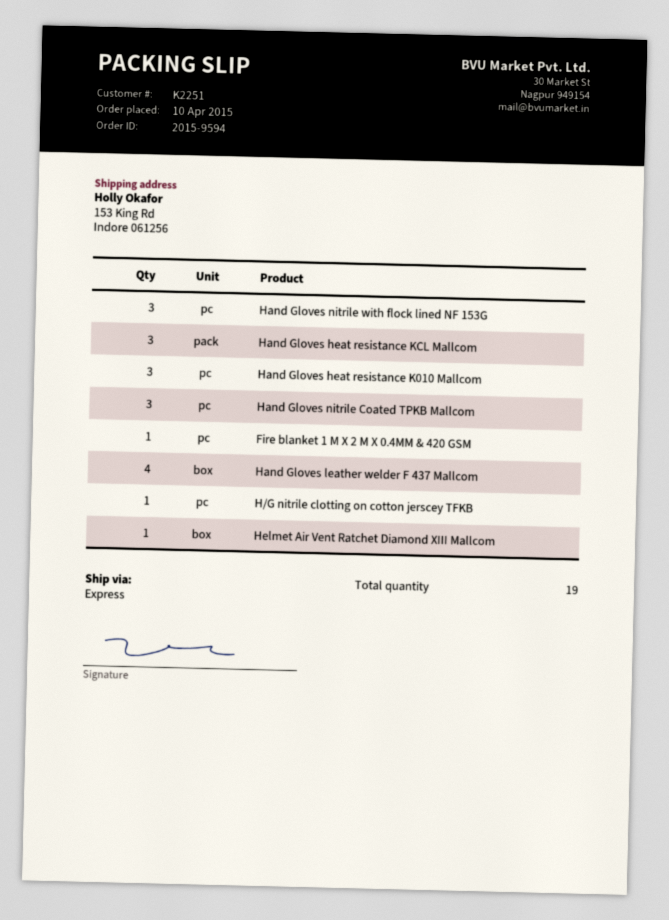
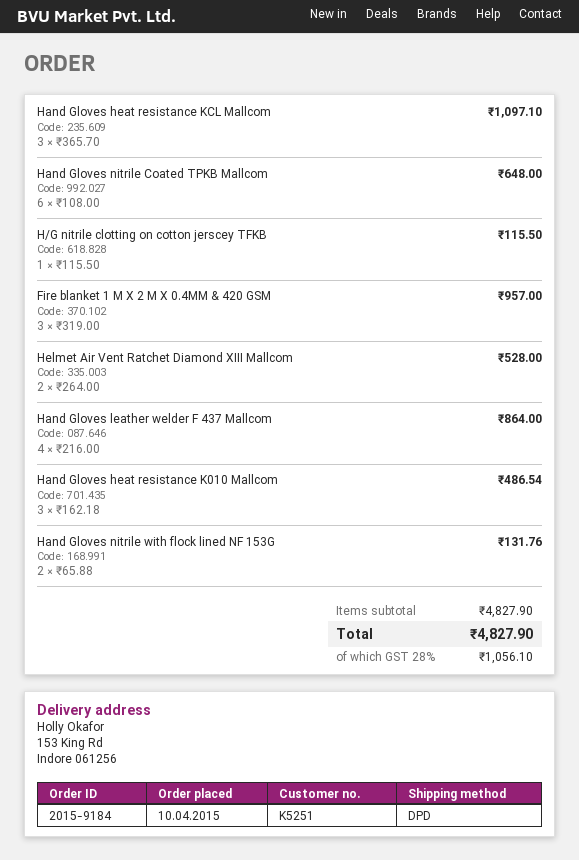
order number: 2015-9594 -> 2015-9184
customer number: K2251 -> K5251
shipping method: express -> DPD
Hand Gloves nitrile with flock lined NF 153G: 3 -> 2
Hand Gloves nitrile Coated TPKB Mallcom: 3 -> 6
Fire blanket 1 M X 2 M X 0.4MM & 420 GSM: 1 -> 3
Helmet Air Vent Ratchet Diamond XIII Mallcom: 1 -> 2

